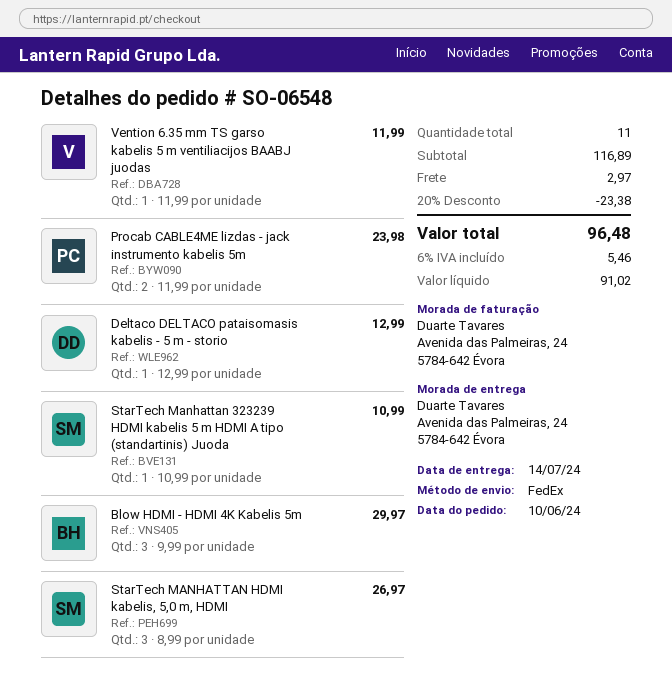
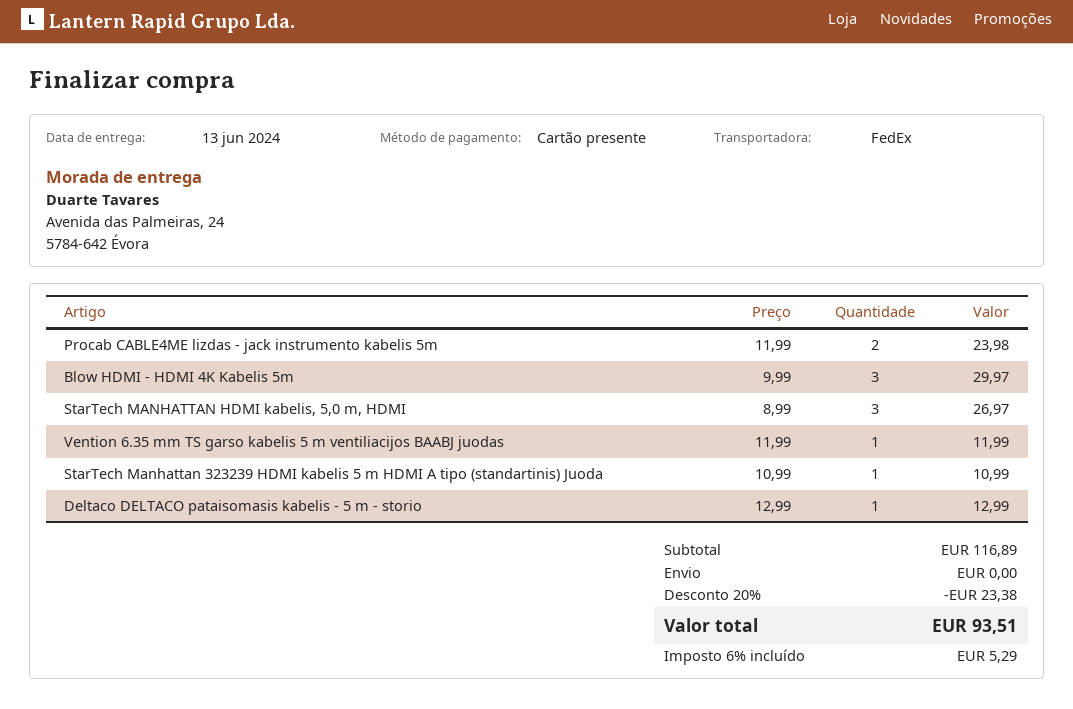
delivery date: 2024-07-14 -> 2024-06-13
shipping: 2.97 -> 0.00
tax: 6% = 5.46 -> 6% = 5.29
total: 96.48 -> 93.51

